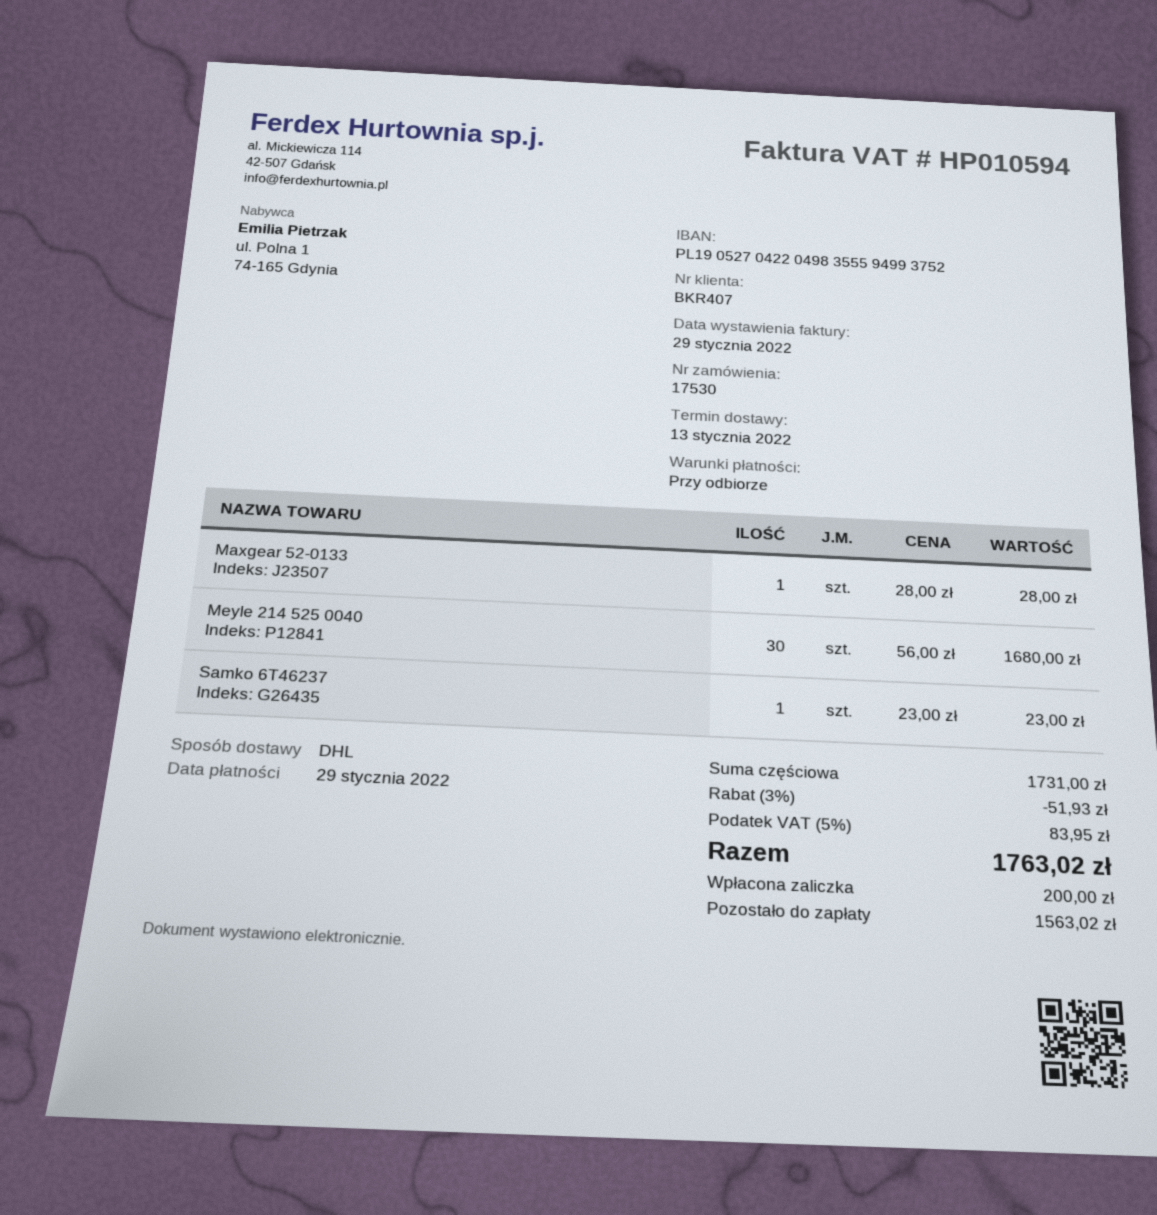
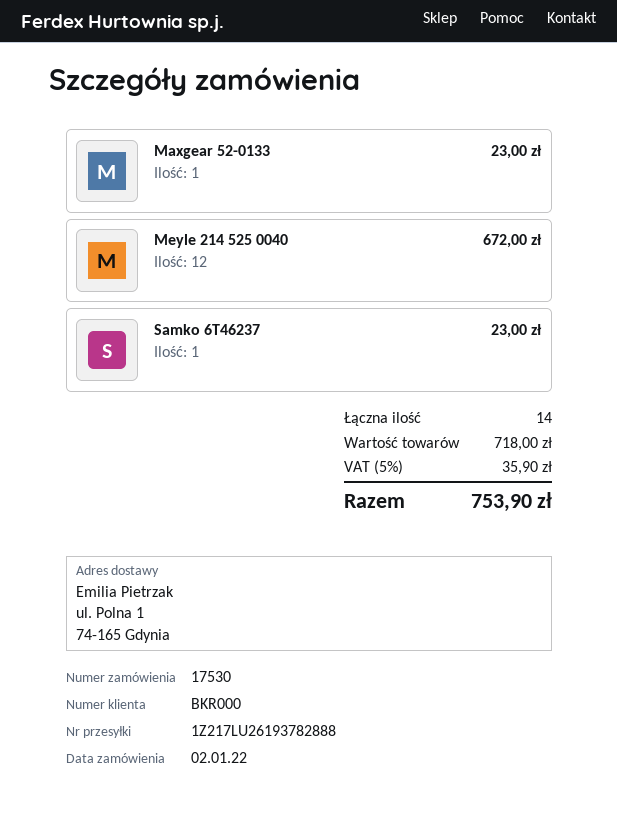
customer number: BKR407 -> BKR000
Maxgear 52-0133: 1 for 28.00 -> 1 for 23.00
Meyle 214 525 0040: 30 for 1680.00 -> 12 for 672.00
subtotal: 1731.00 -> 718.00
discount: 3% = 51.93 -> none
tax: 5% = 83.95 -> 5% = 35.90
total: 1763.02 -> 753.90

